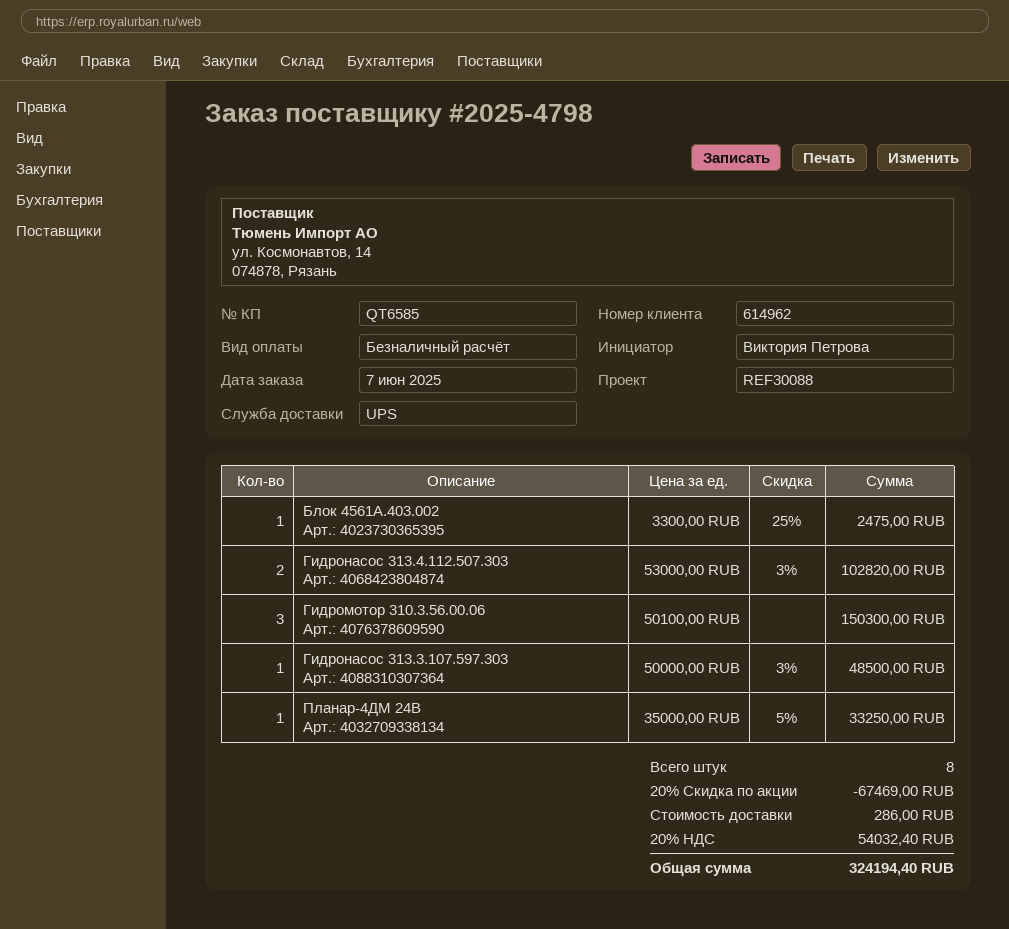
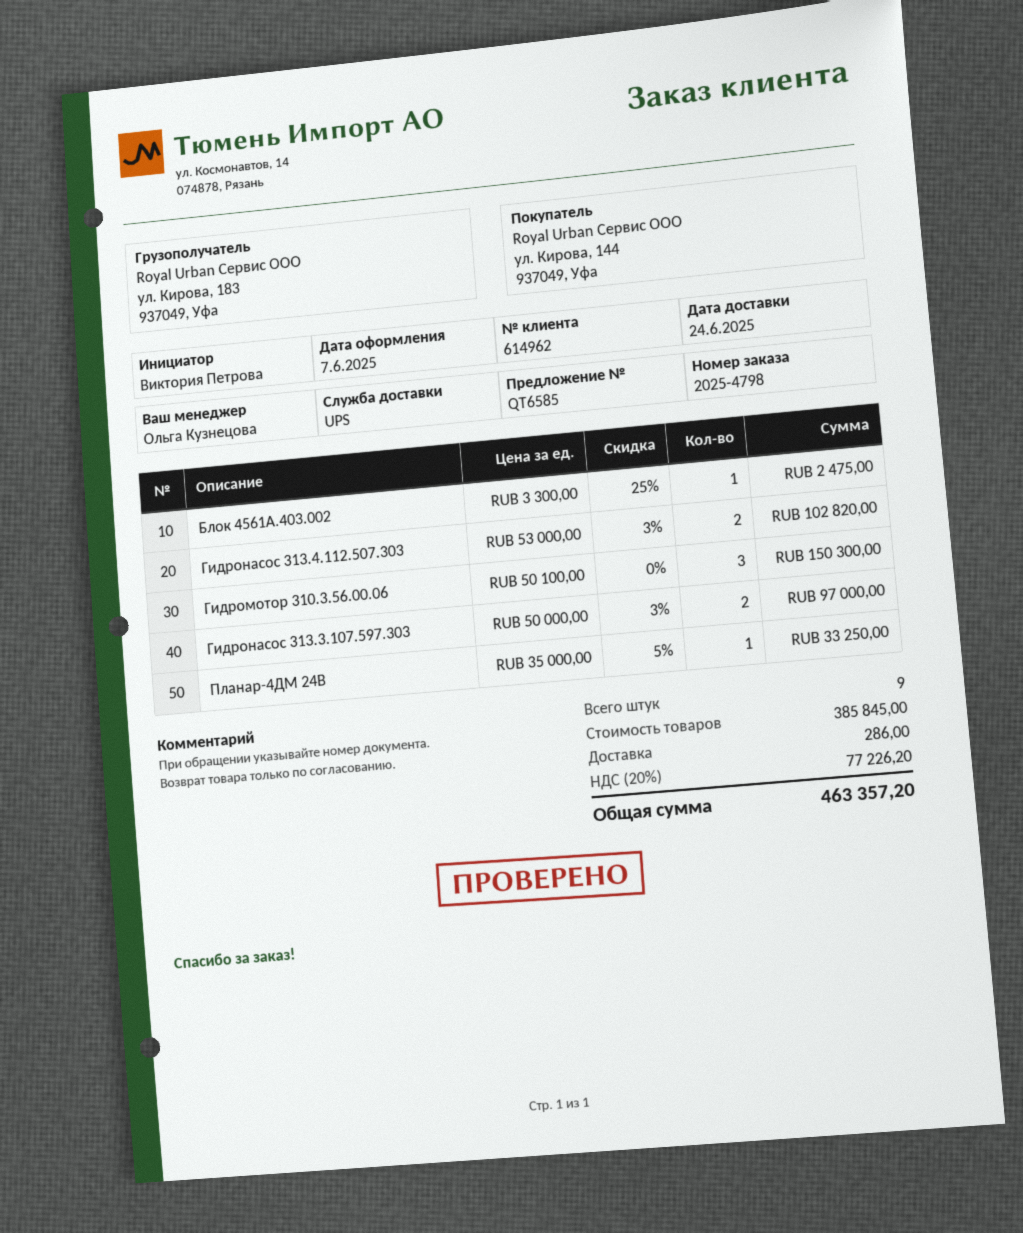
Гидронасос 313.3.107.597.303: 1 x 50000.00 - 3% = 48500.00 -> 2 x 50000.00 - 3% = 97000.00
total quantity: 8 -> 9
discount: 20% = 67469.00 -> none
tax: 20% = 54032.40 -> 20% = 77226.20
total: 324194.40 -> 463357.20

